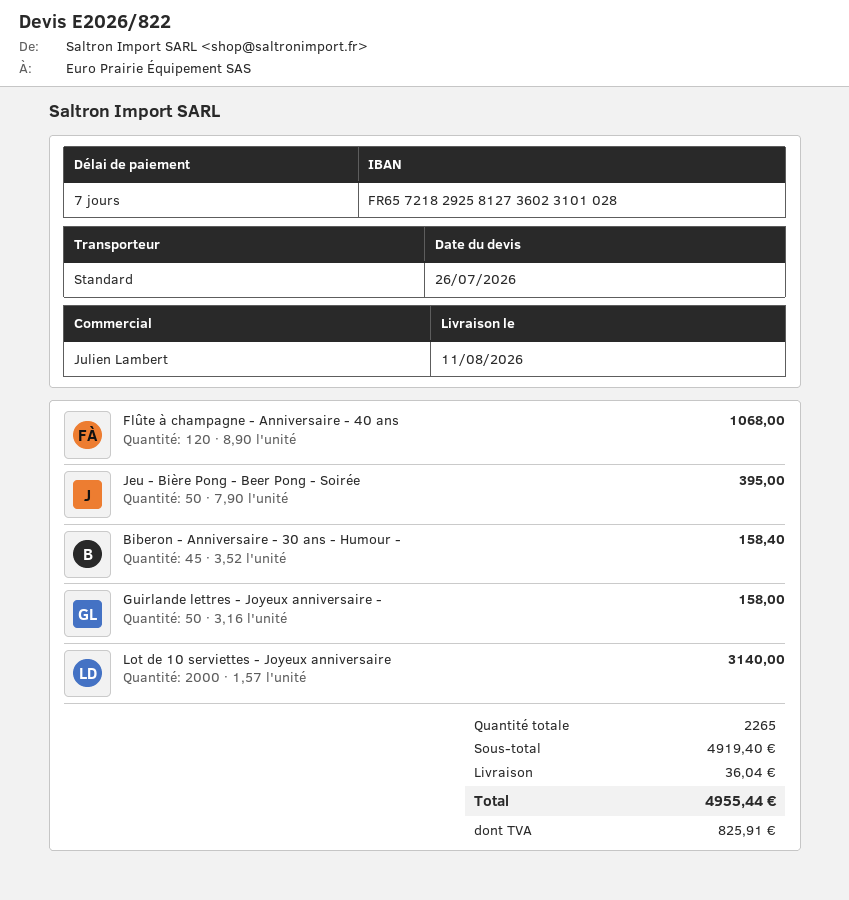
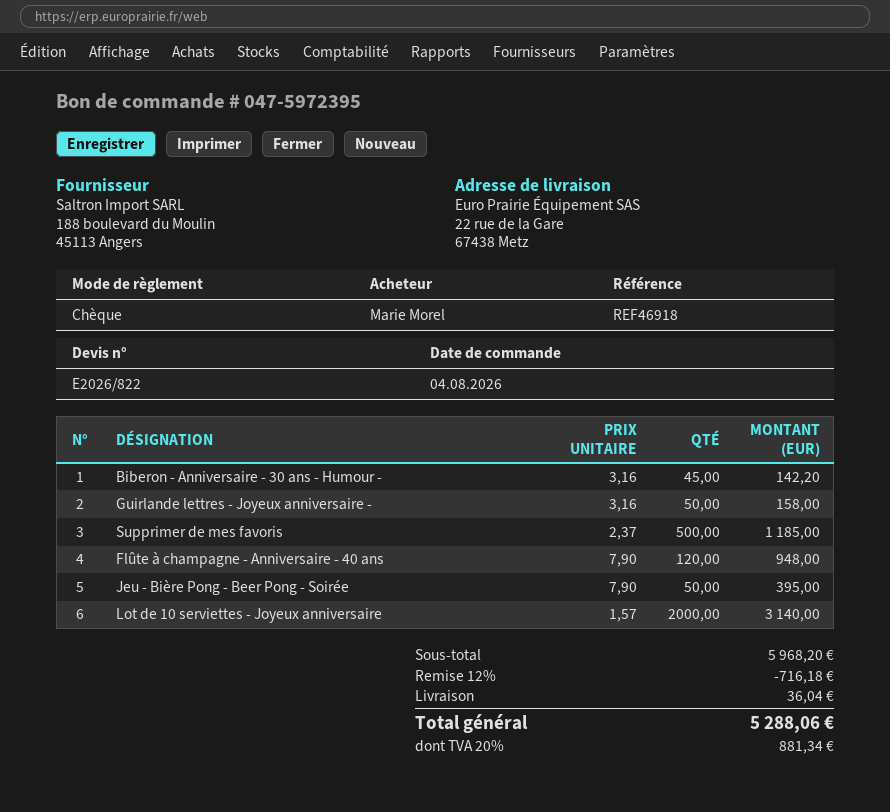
Flûte à champagne - Anniversaire - 40 ans: 120 x 8.90 = 1068.00 -> 120 x 7.90 = 948.00
Biberon - Anniversaire - 30 ans - Humour -: 45 x 3.52 = 158.40 -> 45 x 3.16 = 142.20
Supprimer de mes favoris: none -> 500 x 2.37 = 1185.00
subtotal: 4919.40 -> 5968.20
discount: none -> 12% = 716.18
tax: 825.91 -> 881.34
total: 4955.44 -> 5288.06

